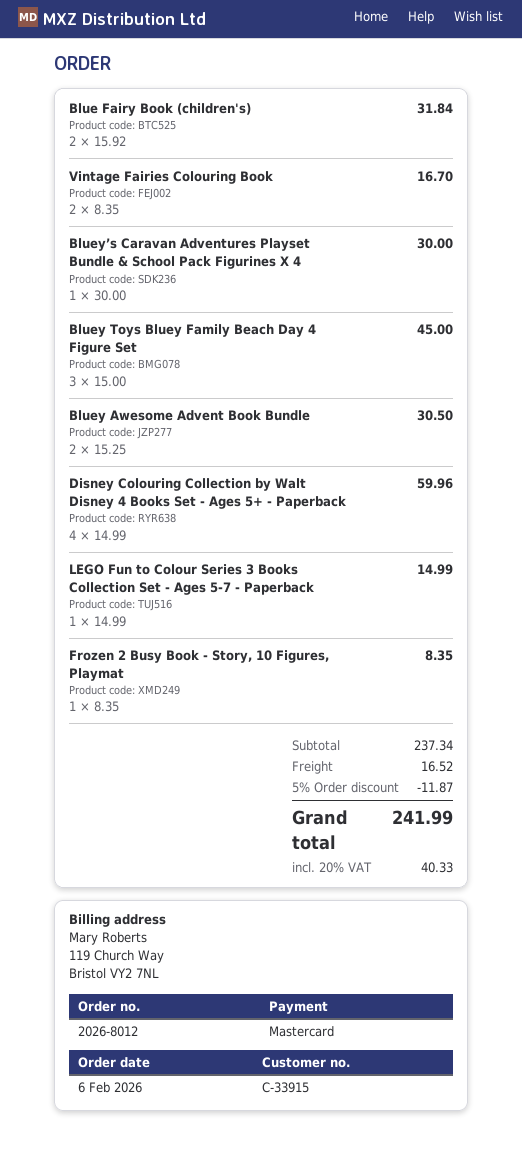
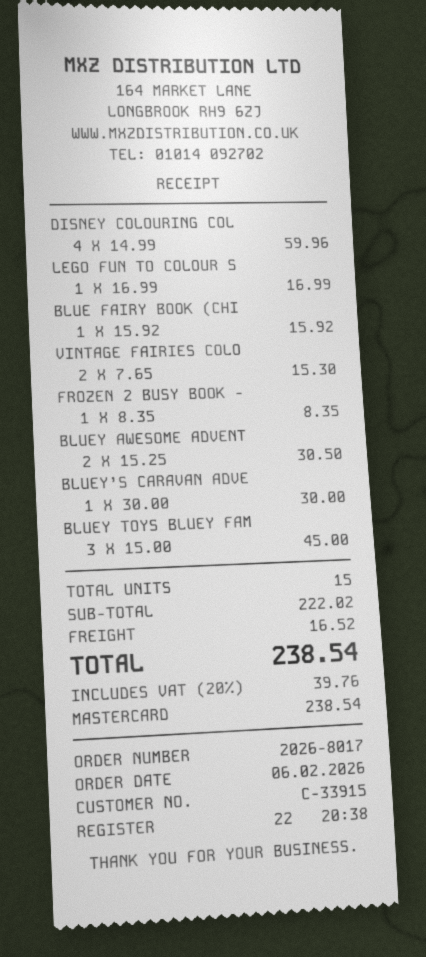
order number: 2026-8012 -> 2026-8017
Blue Fairy Book (children's): 2 x 15.92 = 31.84 -> 1 x 15.92 = 15.92
Vintage Fairies Colouring Book: 2 x 8.35 = 16.70 -> 2 x 7.65 = 15.30
LEGO Fun to Colour Series 3 Books Collection Set - Ages 5-7 - Paperback: 1 x 14.99 = 14.99 -> 1 x 16.99 = 16.99
subtotal: 237.34 -> 222.02
discount: 5% = 11.87 -> none
tax: 20% = 40.33 -> 20% = 39.76
total: 241.99 -> 238.54

